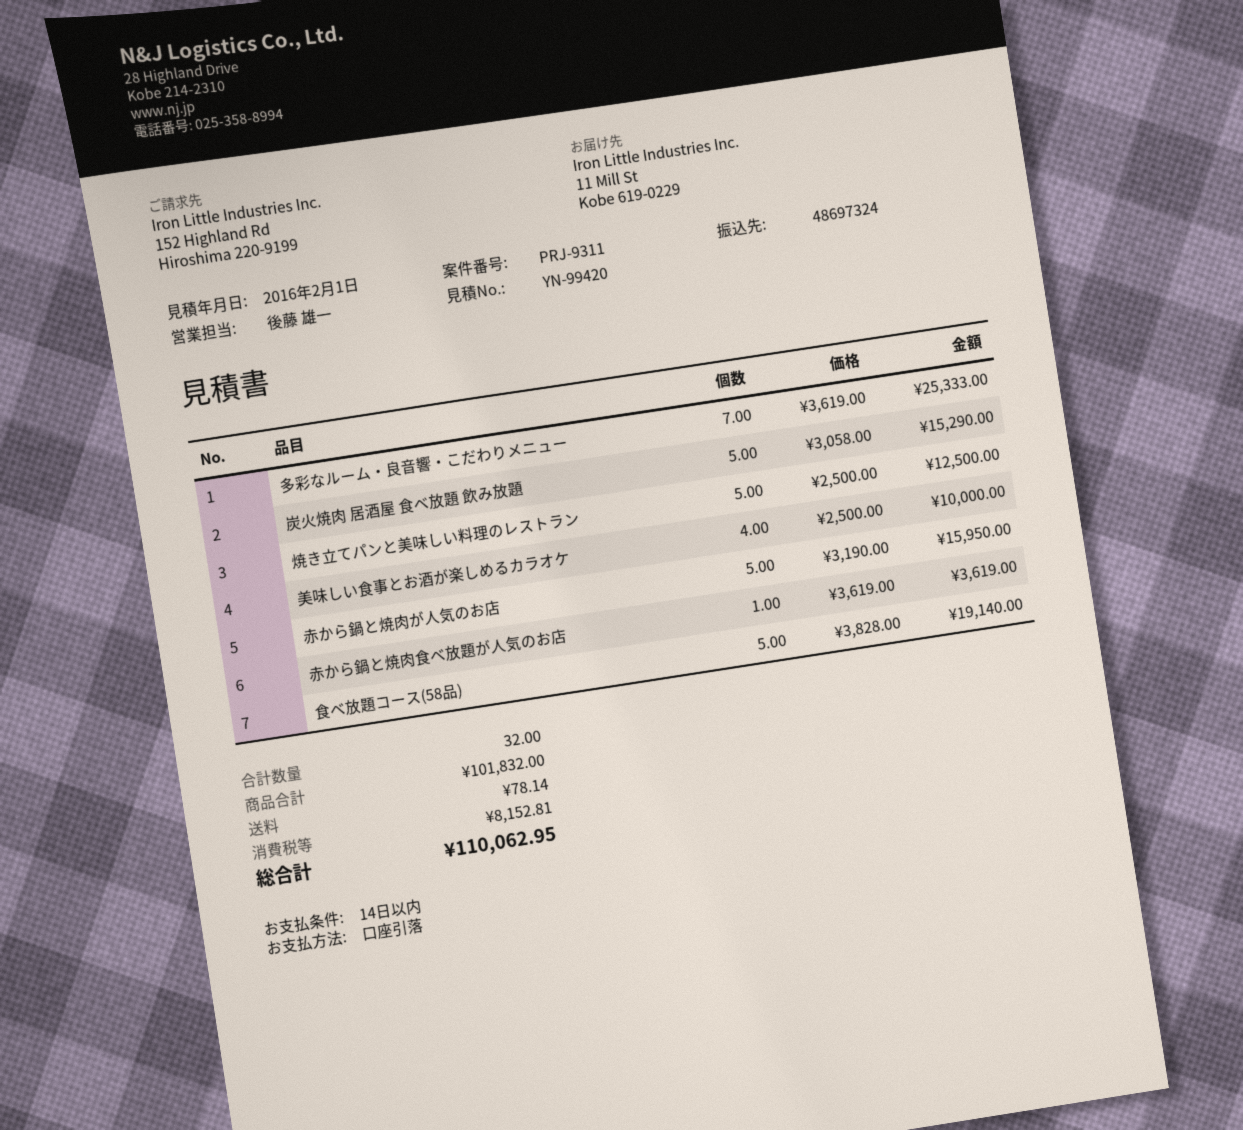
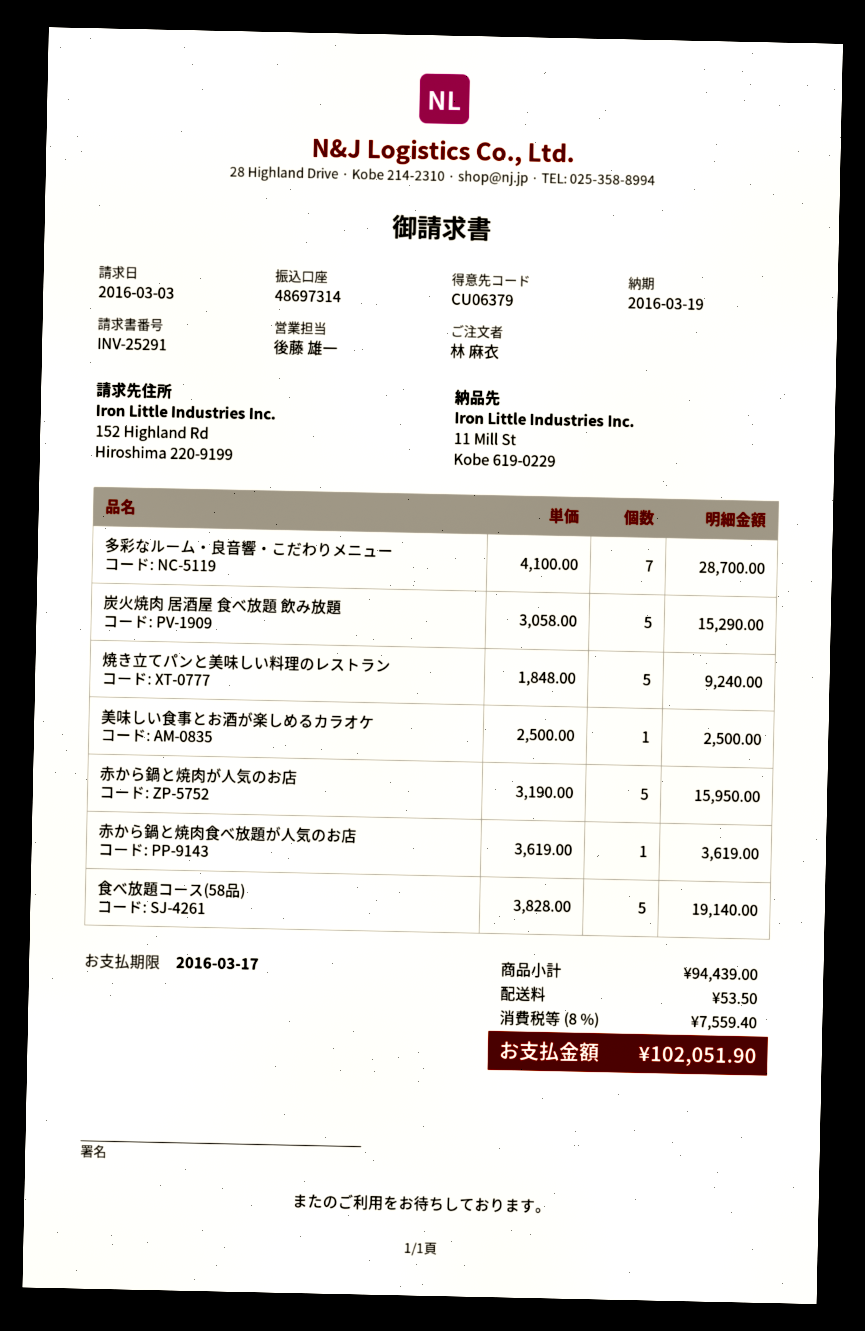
bank account: 48697324 -> 48697314
多彩なルーム・良音響・こだわりメニュー: 7 x 3619.00 = 25333.00 -> 7 x 4100.00 = 28700.00
焼き立てパンと美味しい料理のレストラン: 5 x 2500.00 = 12500.00 -> 5 x 1848.00 = 9240.00
美味しい食事とお酒が楽しめるカラオケ: 4 x 2500.00 = 10000.00 -> 1 x 2500.00 = 2500.00
subtotal: 101832.00 -> 94439.00
shipping: 78.14 -> 53.50
tax: 8152.81 -> 7559.40
total: 110062.95 -> 102051.90

